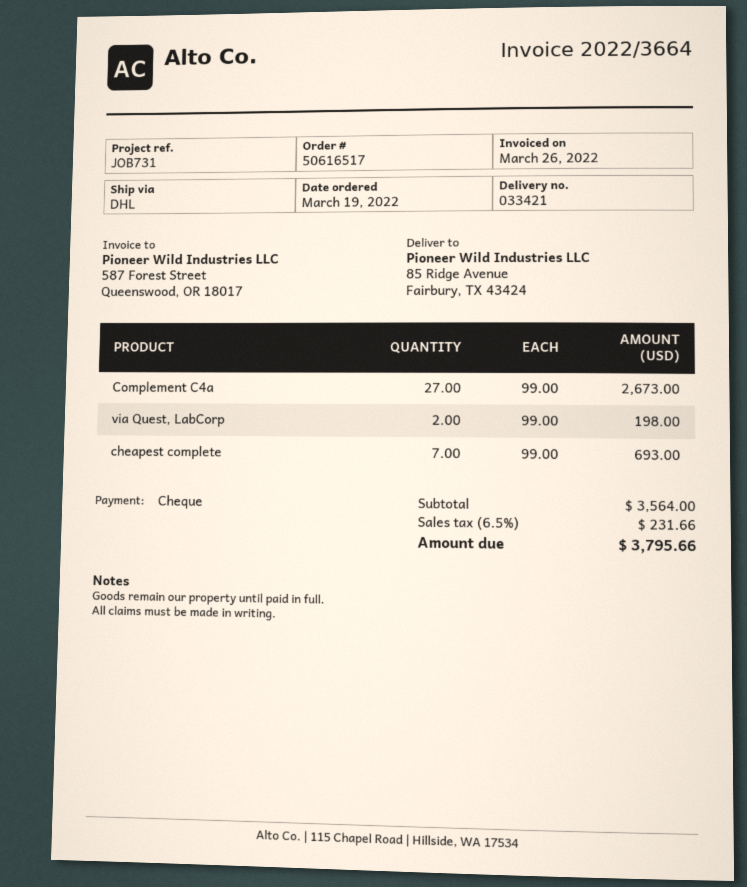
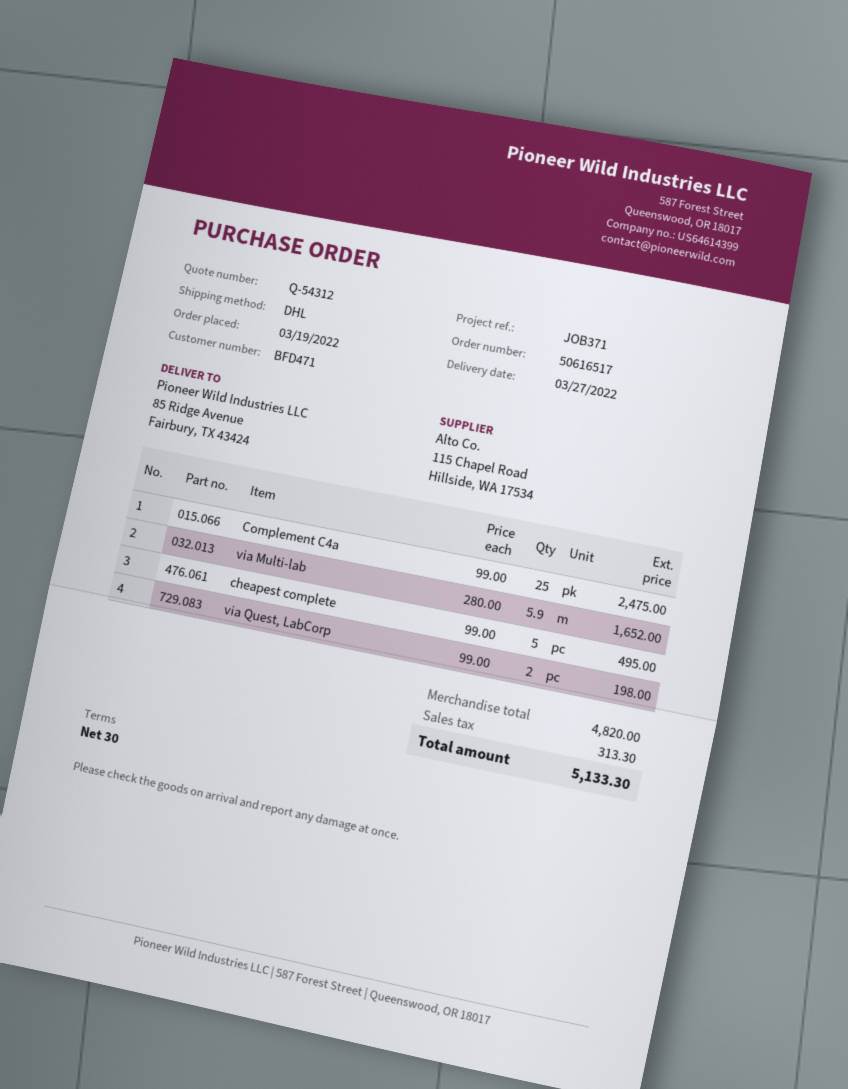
reference: JOB731 -> JOB371
Complement C4a: 27 x 99.00 = 2673.00 -> 25 x 99.00 = 2475.00
cheapest complete: 7 x 99.00 = 693.00 -> 5 x 99.00 = 495.00
via Multi-lab: none -> 5.9 x 280.00 = 1652.00
subtotal: 3564.00 -> 4820.00
tax: 231.66 -> 313.30
total: 3795.66 -> 5133.30

